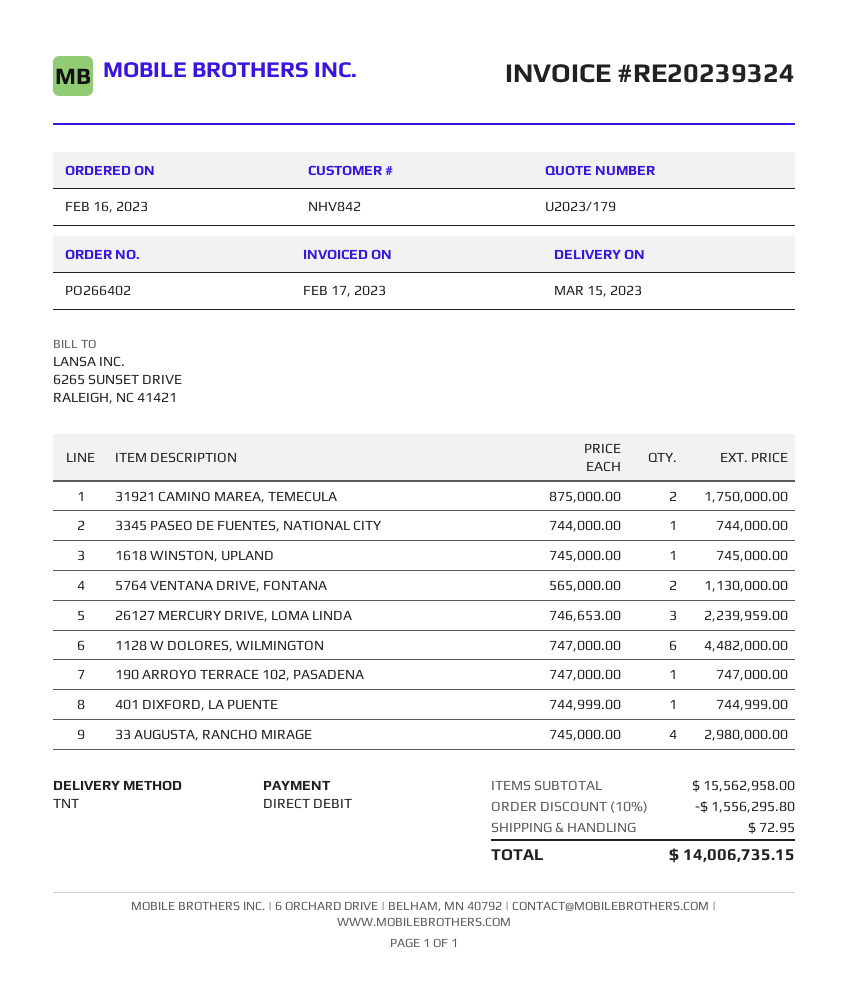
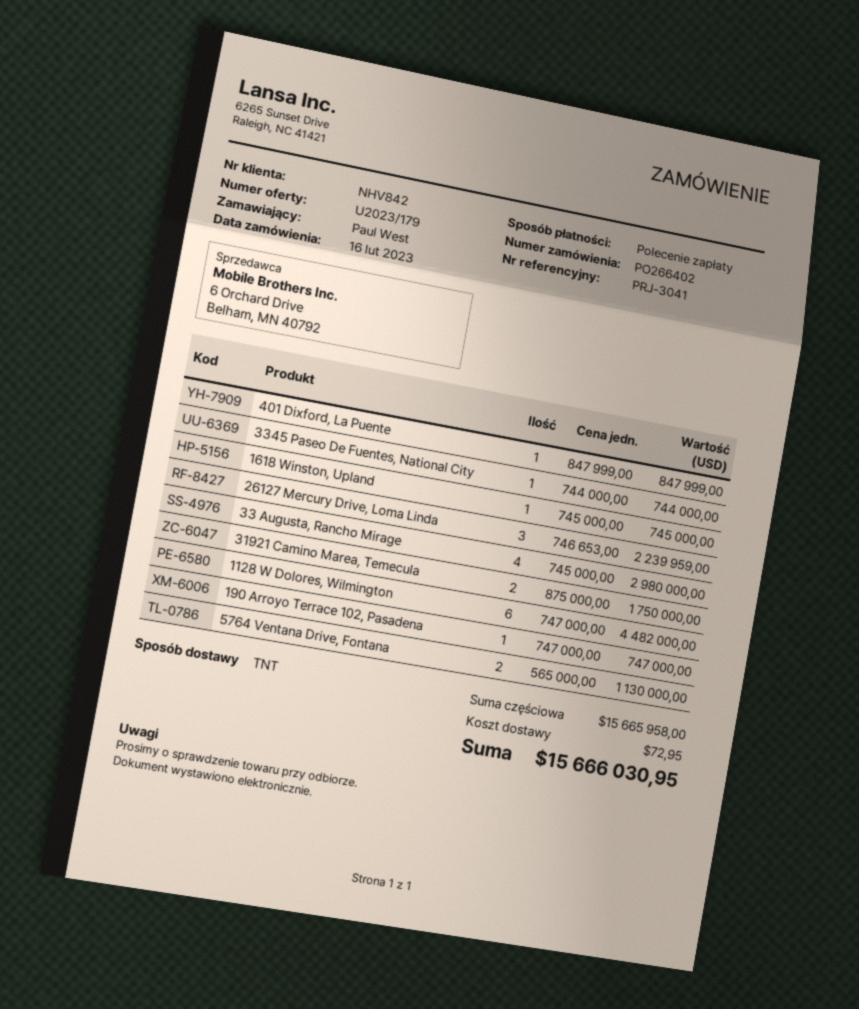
401 DIXFORD, LA PUENTE: 1 x 744999.00 = 744999.00 -> 1 x 847999.00 = 847999.00
subtotal: 15562958.00 -> 15665958.00
discount: 10% = 1556295.80 -> none
total: 14006735.15 -> 15666030.95

